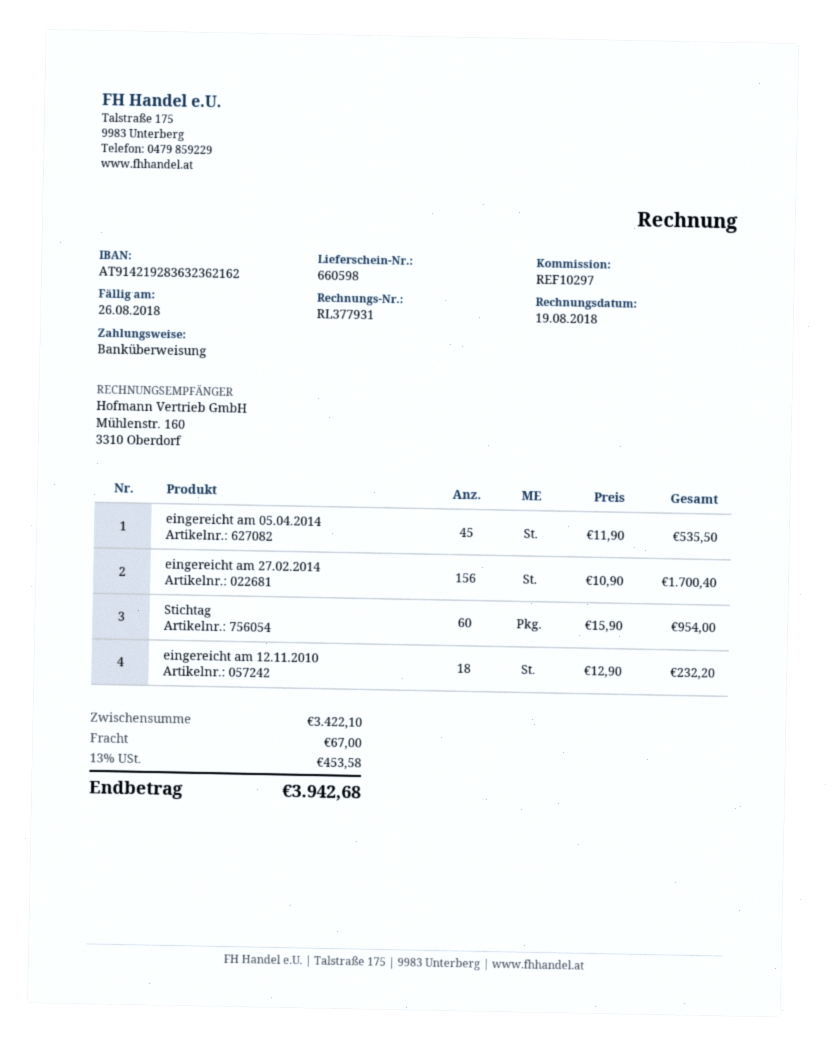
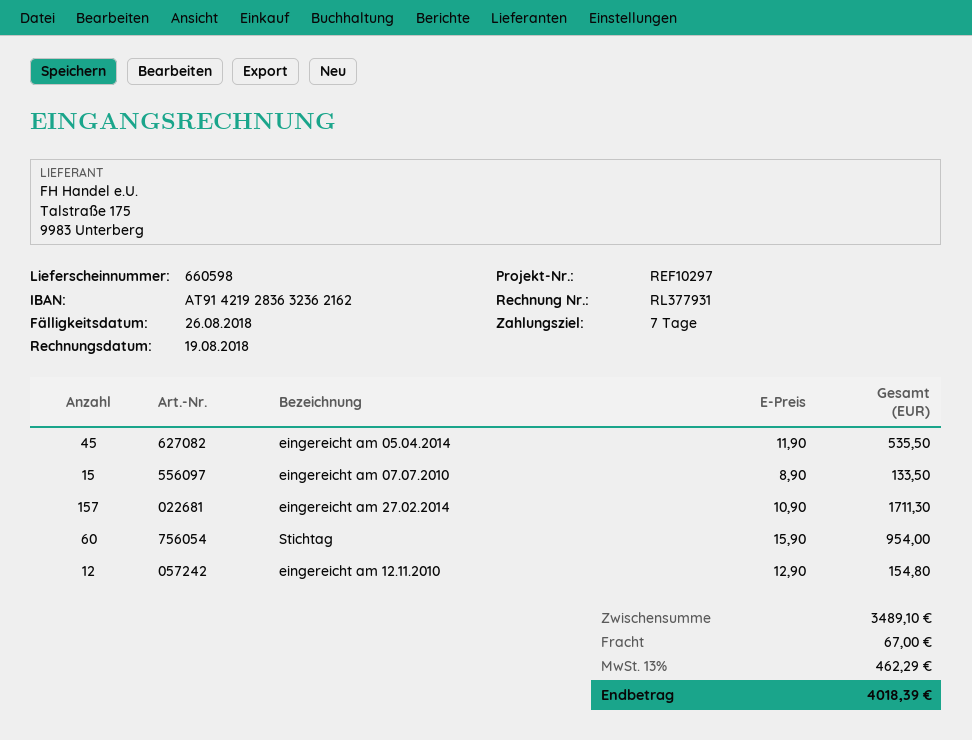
eingereicht am 27.02.2014: 156 x 10.90 = 1700.40 -> 157 x 10.90 = 1711.30
eingereicht am 12.11.2010: 18 x 12.90 = 232.20 -> 12 x 12.90 = 154.80
eingereicht am 07.07.2010: none -> 15 x 8.90 = 133.50
subtotal: 3422.10 -> 3489.10
tax: 13% = 453.58 -> 13% = 462.29
total: 3942.68 -> 4018.39

